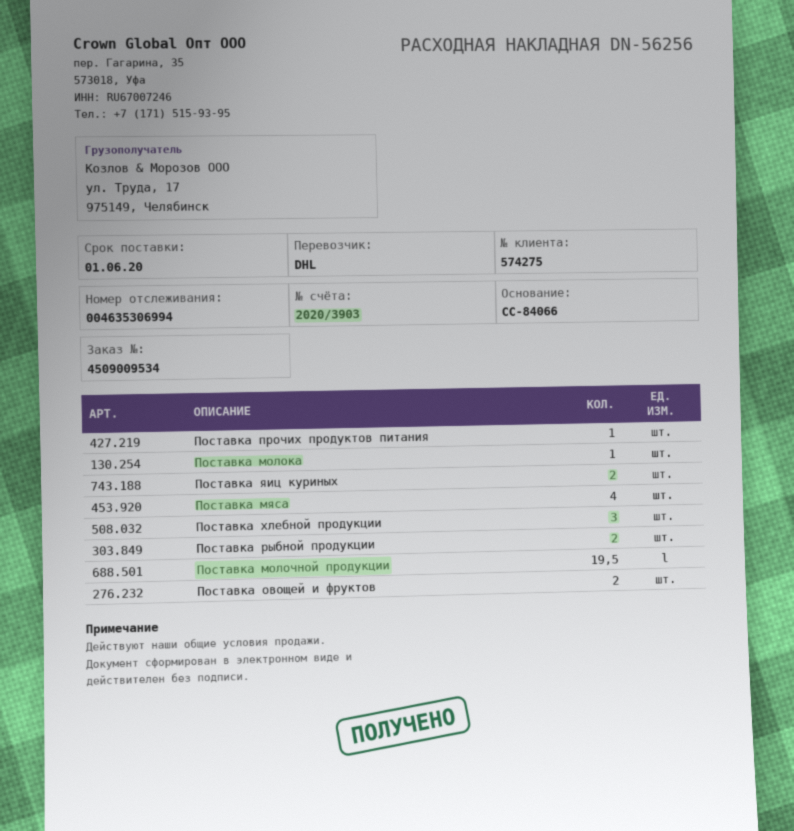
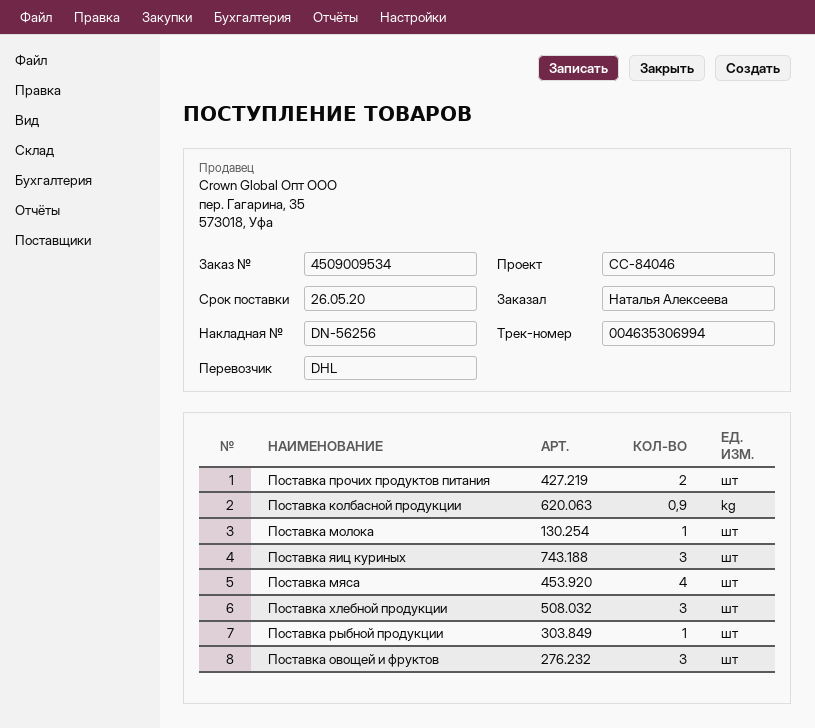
delivery date: 2020-06-01 -> 2020-05-26
reference: CC-84066 -> CC-84046
Поставка прочих продуктов питания: 1 -> 2
Поставка яиц куриных: 2 -> 3
Поставка рыбной продукции: 2 -> 1
Поставка молочной продукции: 19.5 -> none
Поставка овощей и фруктов: 2 -> 3
Поставка колбасной продукции: none -> 0.9

